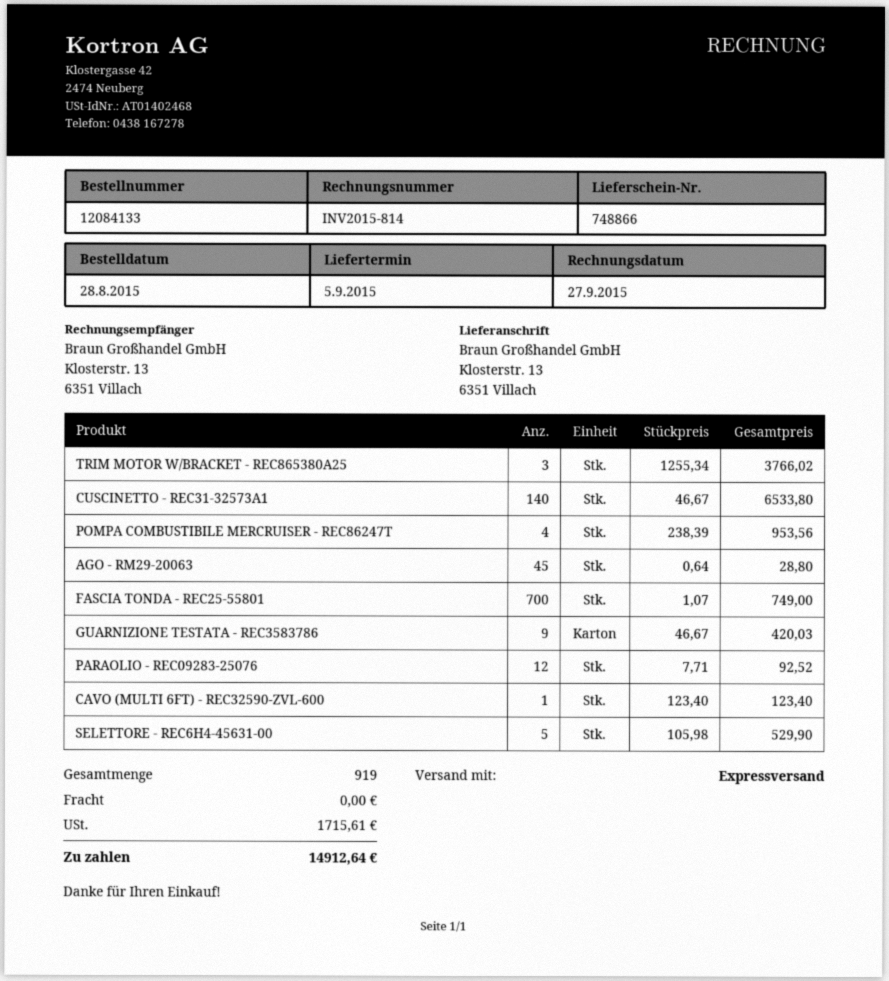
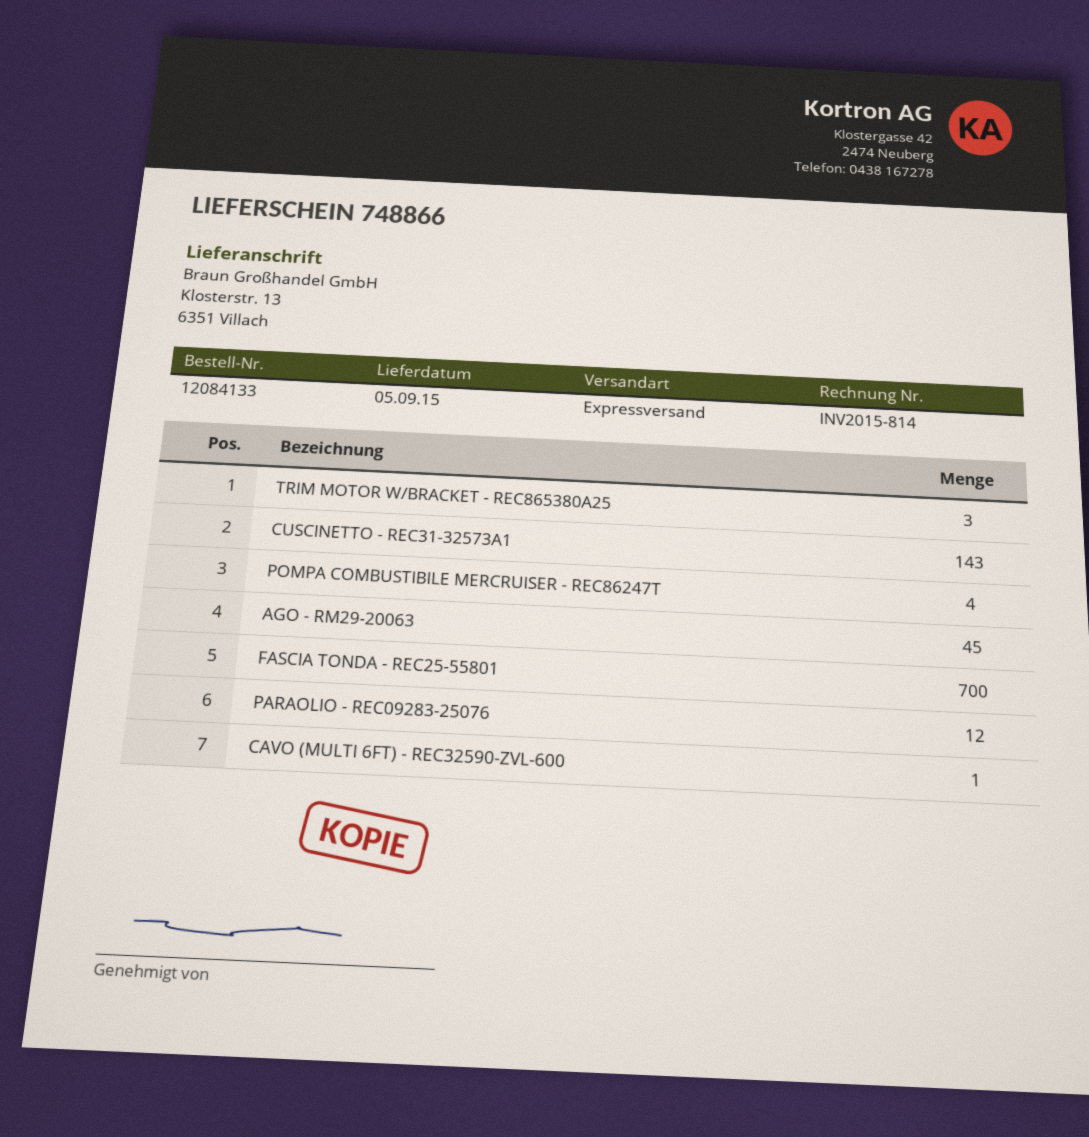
CUSCINETTO - REC31-32573A1: 140 -> 143
GUARNIZIONE TESTATA - REC3583786: 9 -> none
SELETTORE - REC6H4-45631-00: 5 -> none

